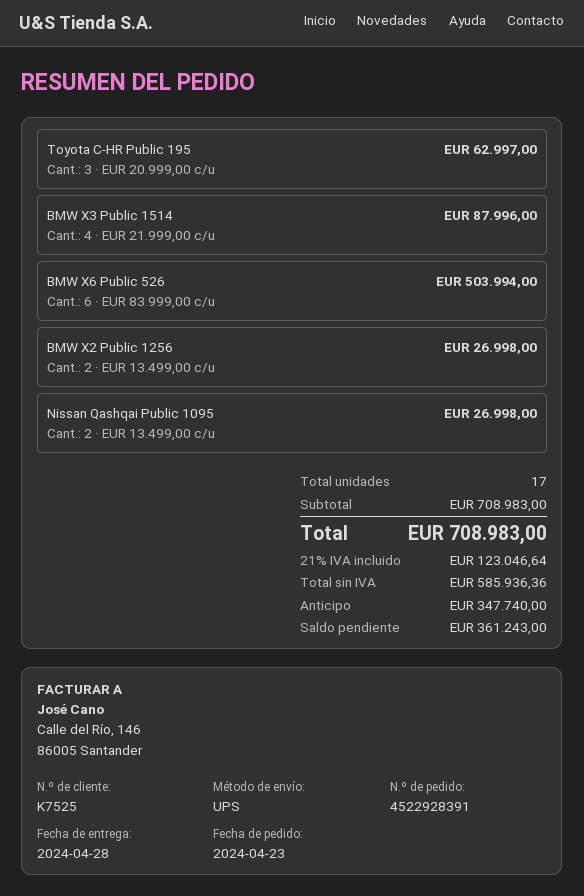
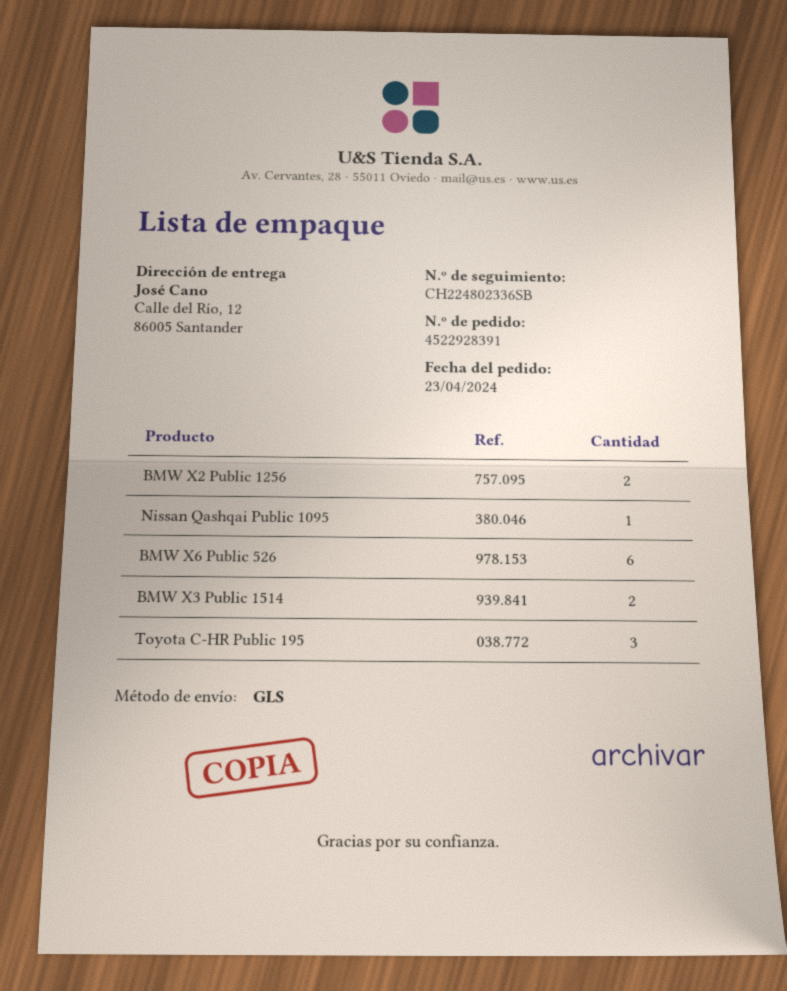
shipping method: UPS -> GLS
BMW X3 Public 1514: 4 -> 2
Nissan Qashqai Public 1095: 2 -> 1

